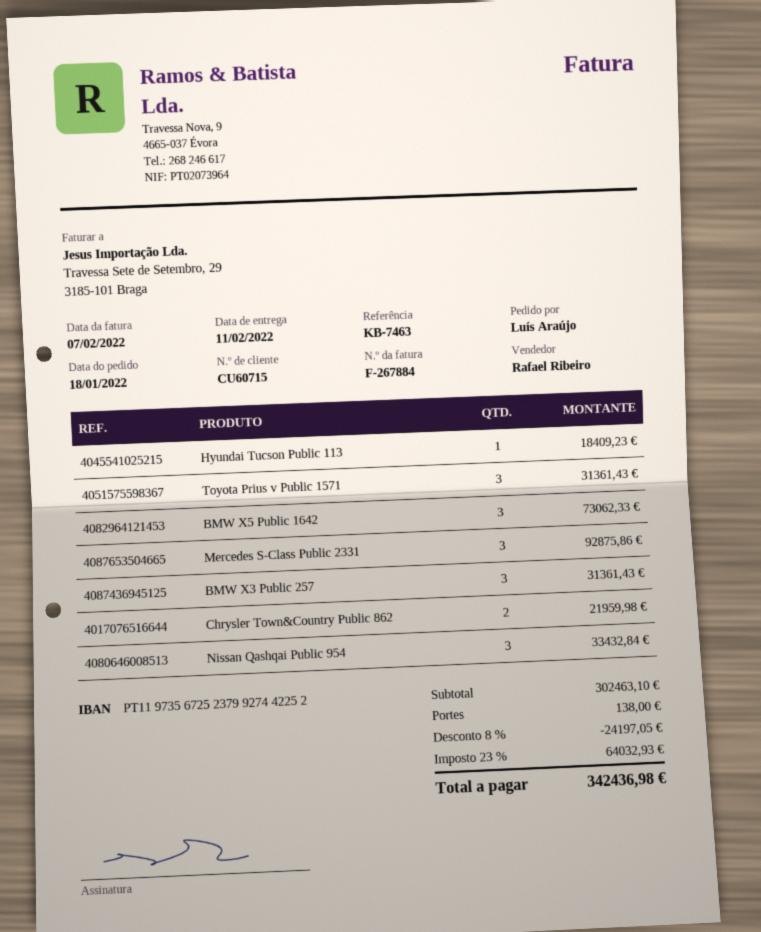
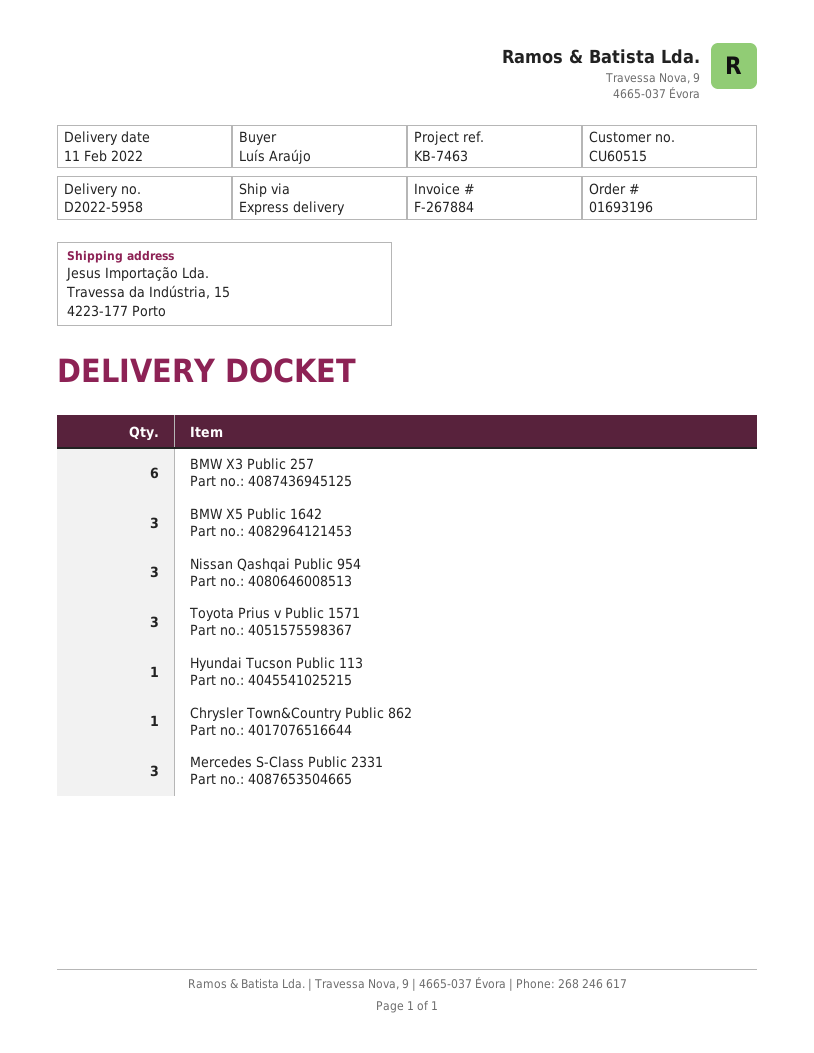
customer number: CU60715 -> CU60515
BMW X3 Public 257: 3 -> 6
Chrysler Town&Country Public 862: 2 -> 1

